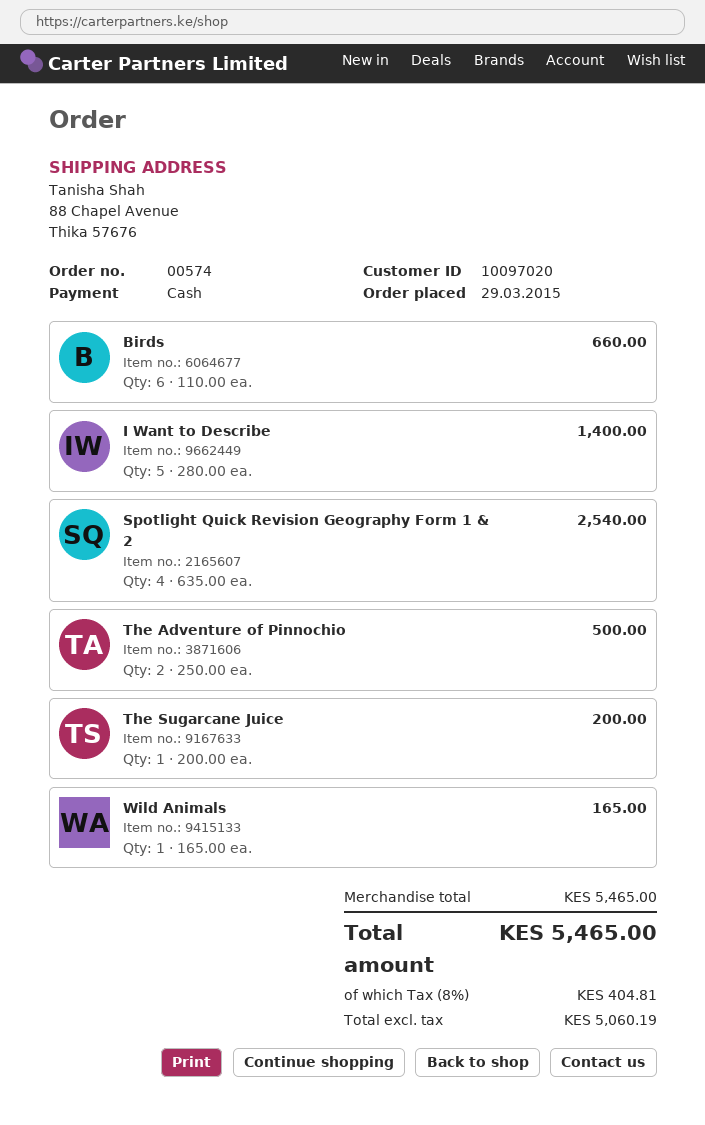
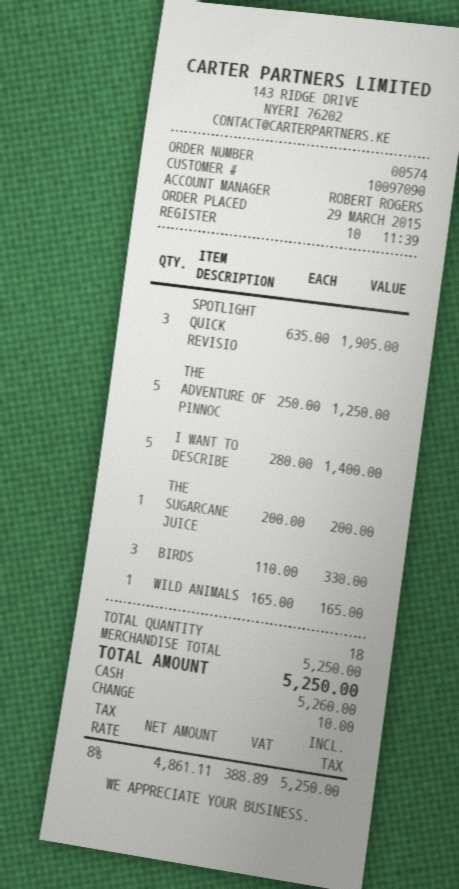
customer number: 10097020 -> 10097090
Birds: 6 x 110.00 = 660.00 -> 3 x 110.00 = 330.00
Spotlight Quick Revision Geography Form 1 & 2: 4 x 635.00 = 2540.00 -> 3 x 635.00 = 1905.00
The Adventure of Pinnochio: 2 x 250.00 = 500.00 -> 5 x 250.00 = 1250.00
subtotal: 5465.00 -> 5250.00
net: 5060.19 -> 4861.11
tax: 8% = 404.81 -> 8% = 388.89
total: 5465.00 -> 5250.00

